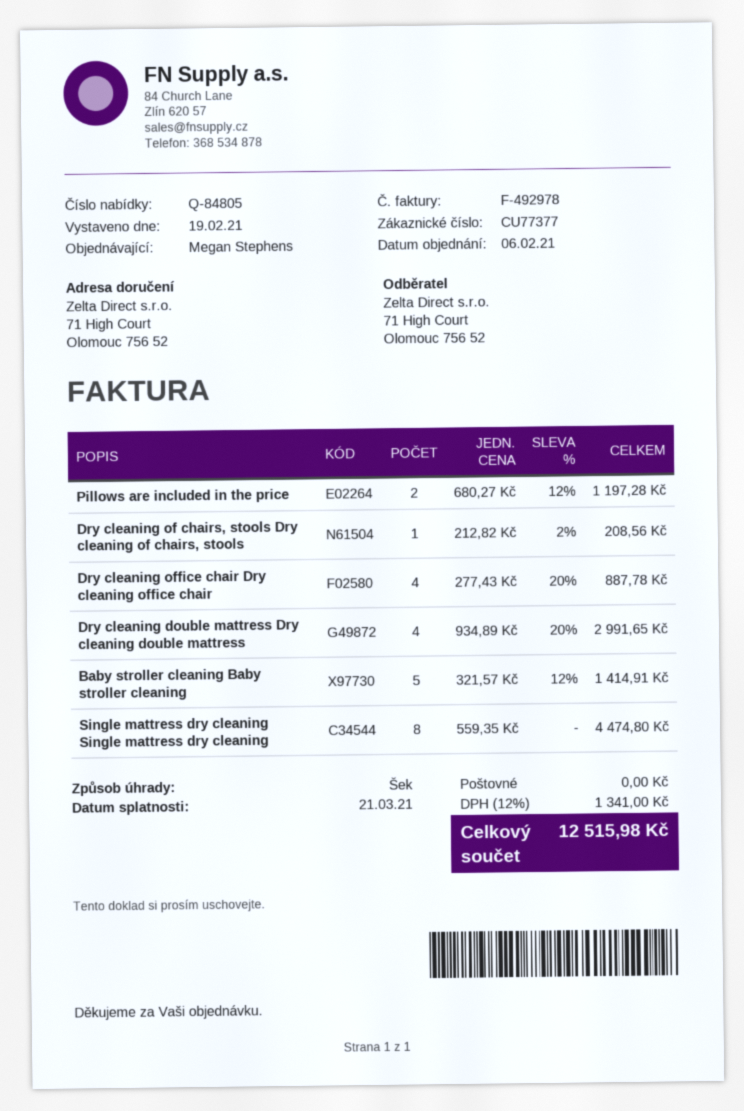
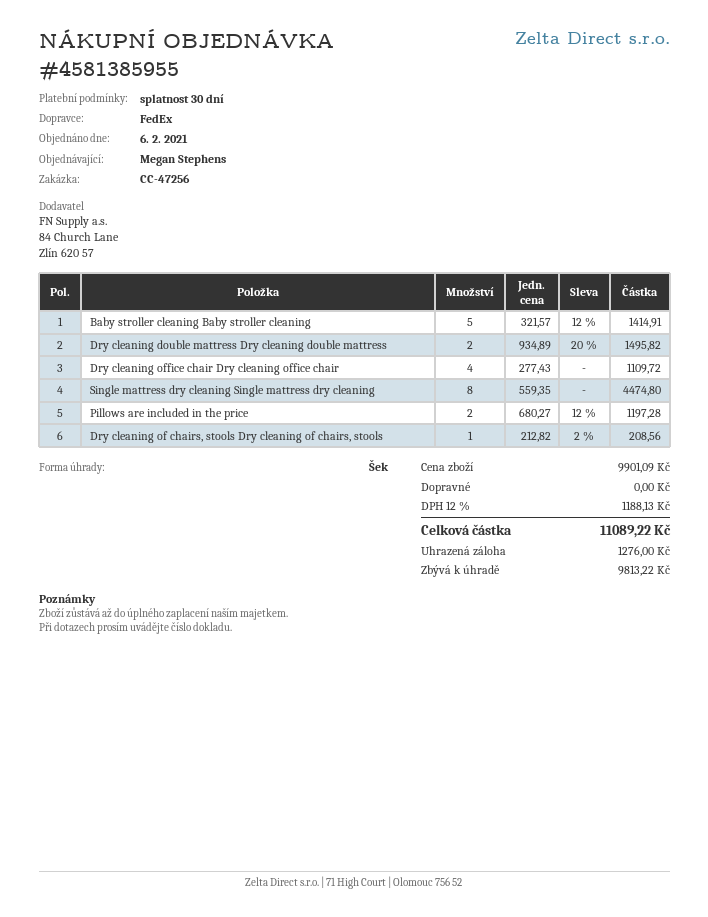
Dry cleaning office chair Dry cleaning office chair: 4 x 277.43 - 20% = 887.78 -> 4 x 277.43 = 1109.72
Dry cleaning double mattress Dry cleaning double mattress: 4 x 934.89 - 20% = 2991.65 -> 2 x 934.89 - 20% = 1495.82
tax: 12% = 1341.00 -> 12% = 1188.13
total: 12515.98 -> 11089.22

